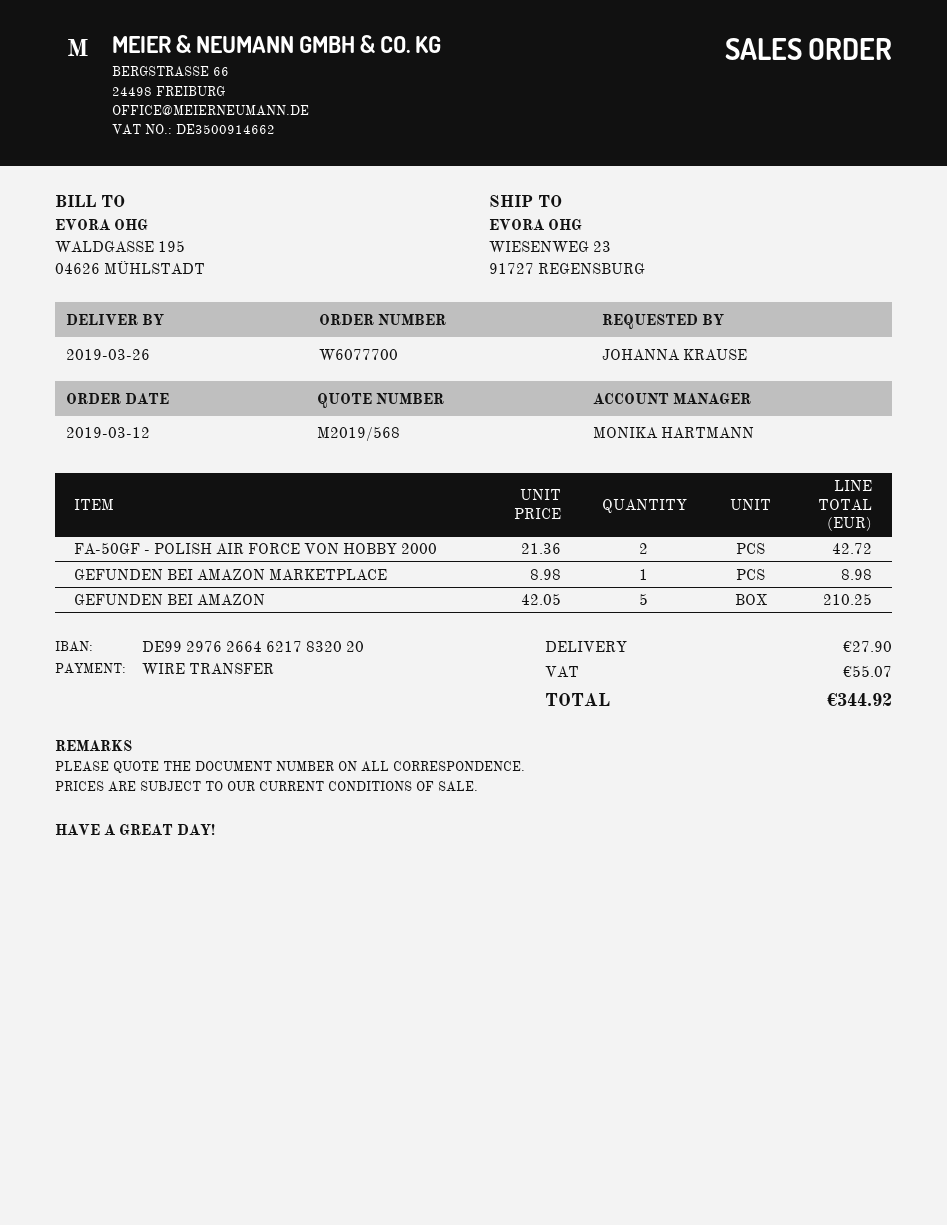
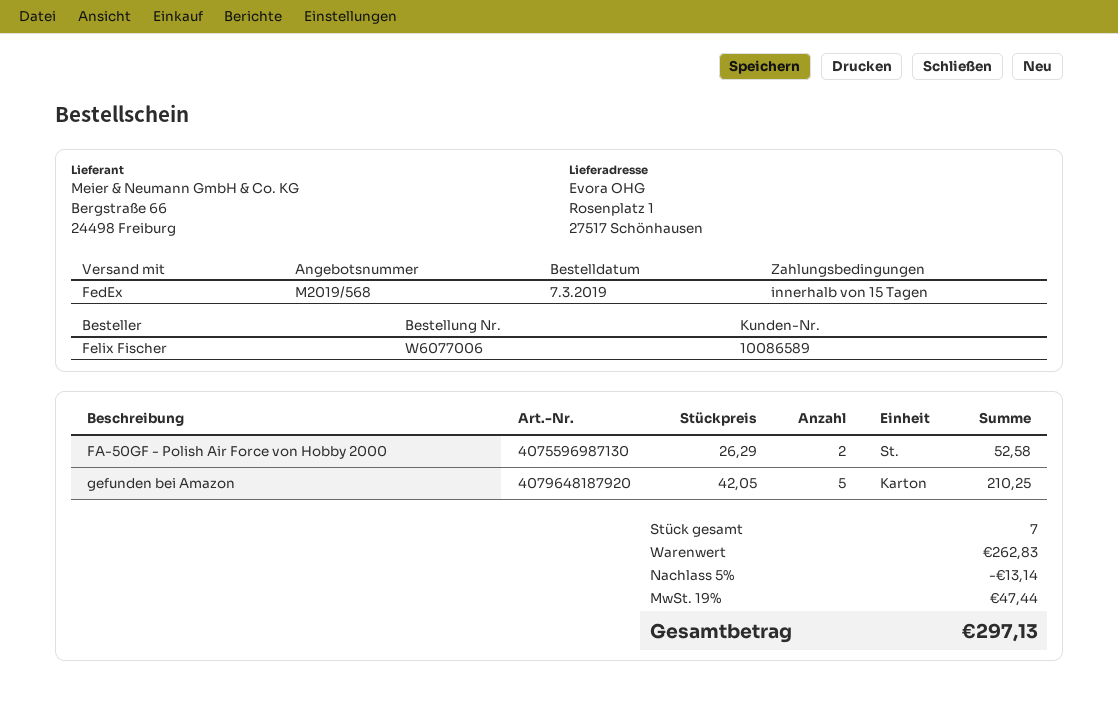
order number: W6077700 -> W6077006
order date: 2019-03-12 -> 2019-03-07
ordered by: JOHANNA KRAUSE -> Felix Fischer
ship to: WIESENWEG 23, 91727 REGENSBURG -> Rosenplatz 1, 27517 Schönhausen
FA-50GF - POLISH AIR FORCE VON HOBBY 2000: 2 x 21.36 = 42.72 -> 2 x 26.29 = 52.58
GEFUNDEN BEI AMAZON MARKETPLACE: 1 x 8.98 = 8.98 -> none
discount: none -> 5% = 13.14
shipping: 27.90 -> none
tax: 55.07 -> 47.44
total: 344.92 -> 297.13

